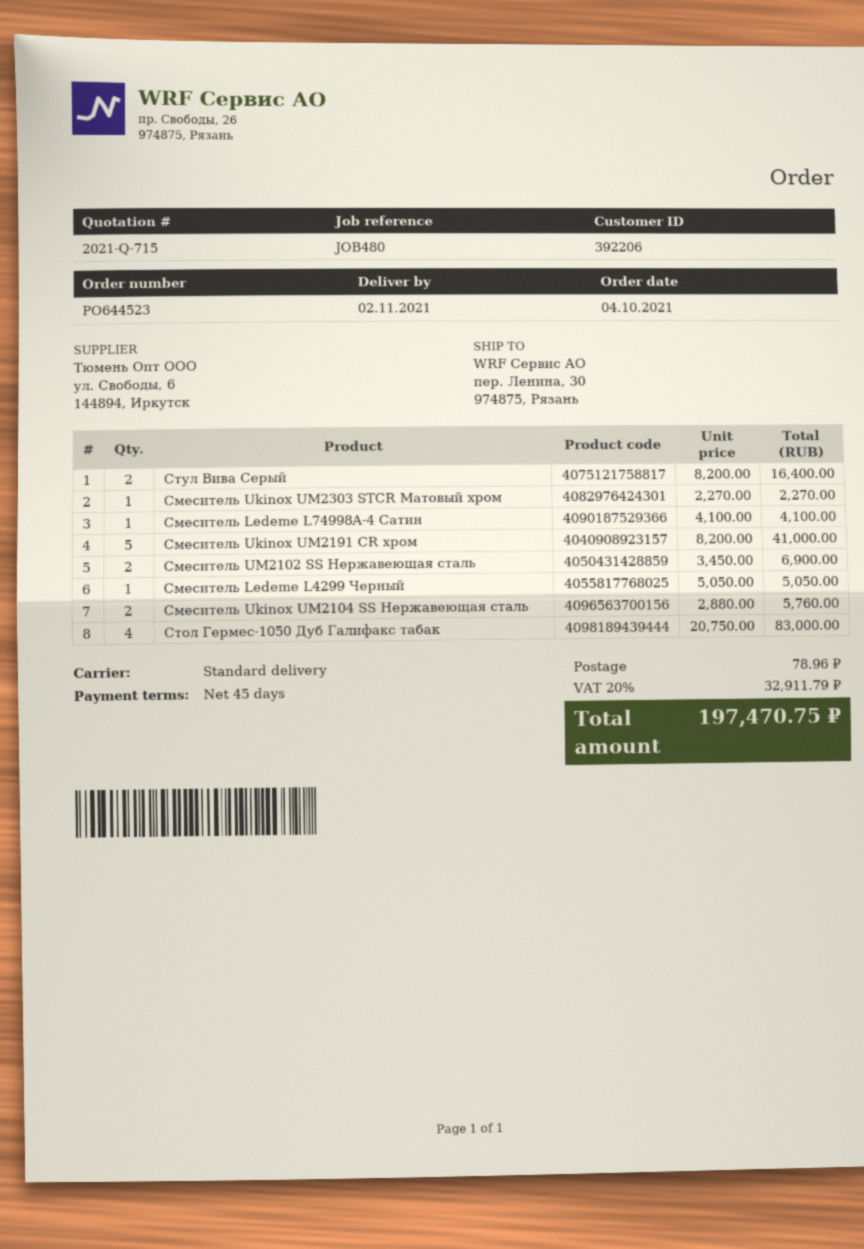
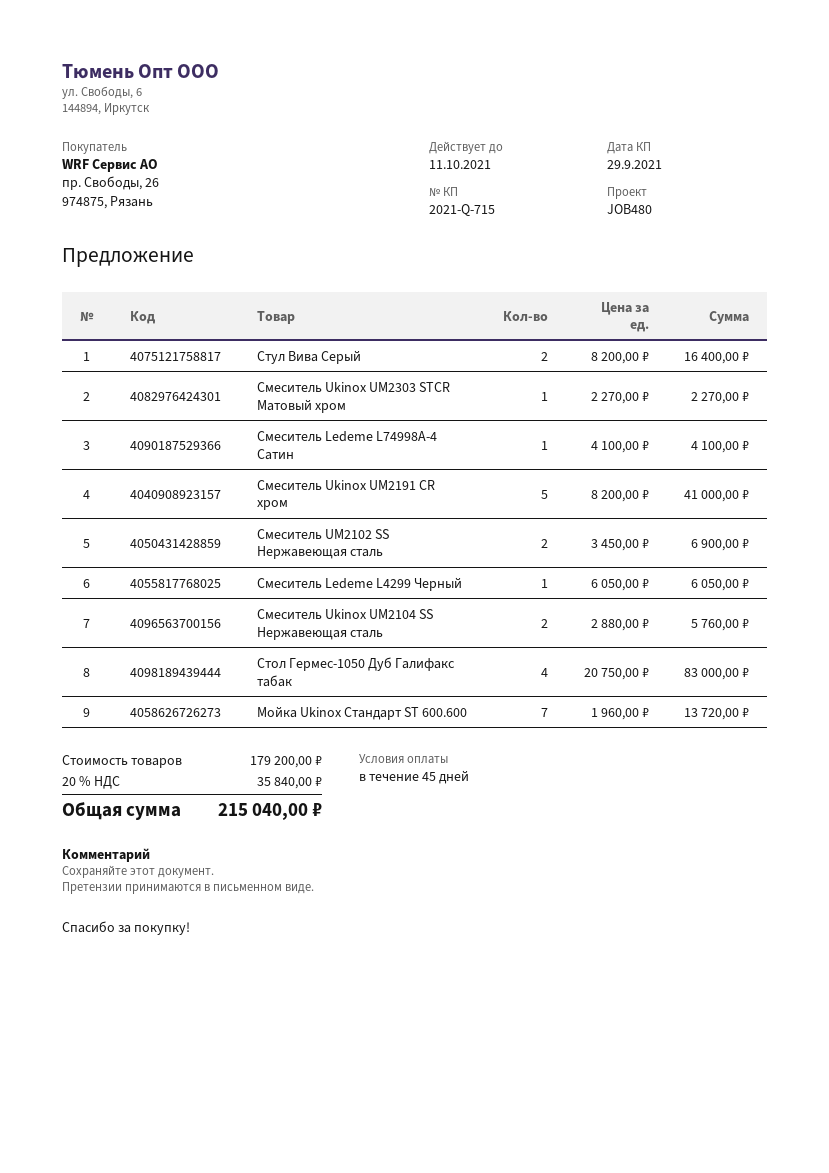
Смеситель Ledeme L4299 Черный: 1 x 5050.00 = 5050.00 -> 1 x 6050.00 = 6050.00
Мойка Ukinox Стандарт ST 600.600: none -> 7 x 1960.00 = 13720.00
shipping: 78.96 -> none
tax: 20% = 32911.79 -> 20% = 35840.00
total: 197470.75 -> 215040.00

